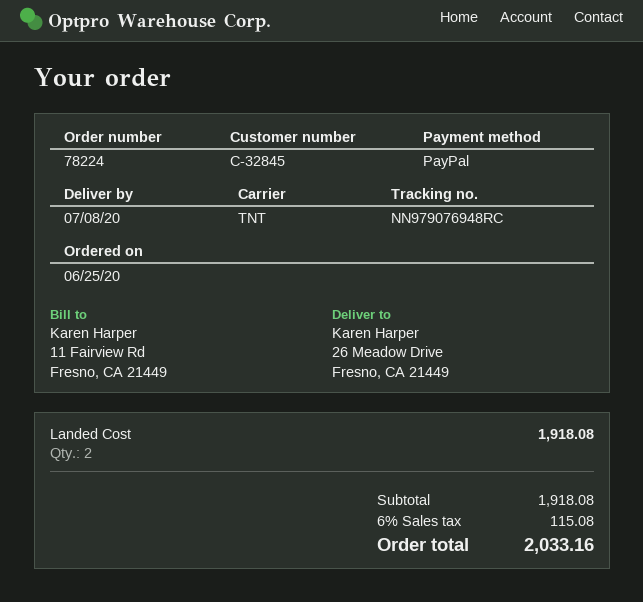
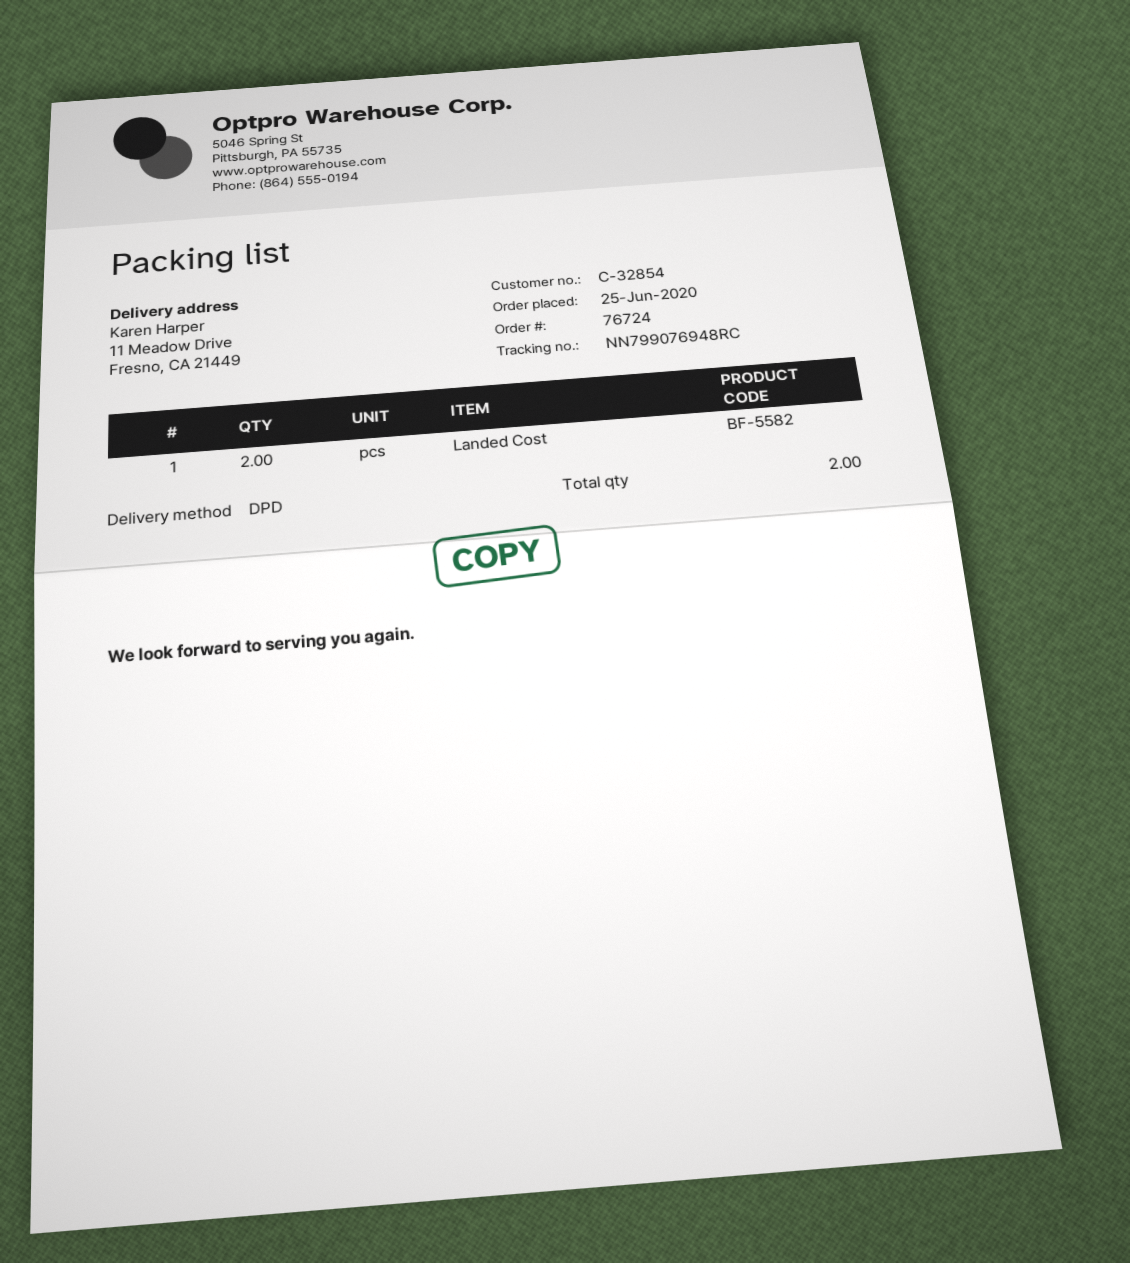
order number: 78224 -> 76724
customer number: C-32845 -> C-32854
shipping method: TNT -> DPD
tracking number: NN979076948RC -> NN799076948RC
ship to: 26 Meadow Drive, Fresno, CA 21449 -> 11 Meadow Drive, Fresno, CA 21449

